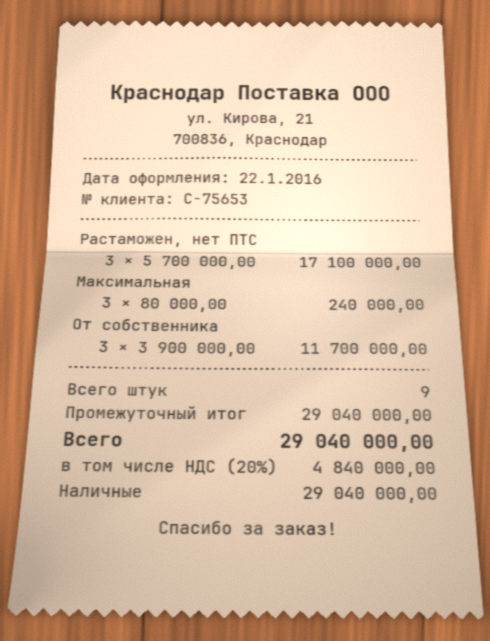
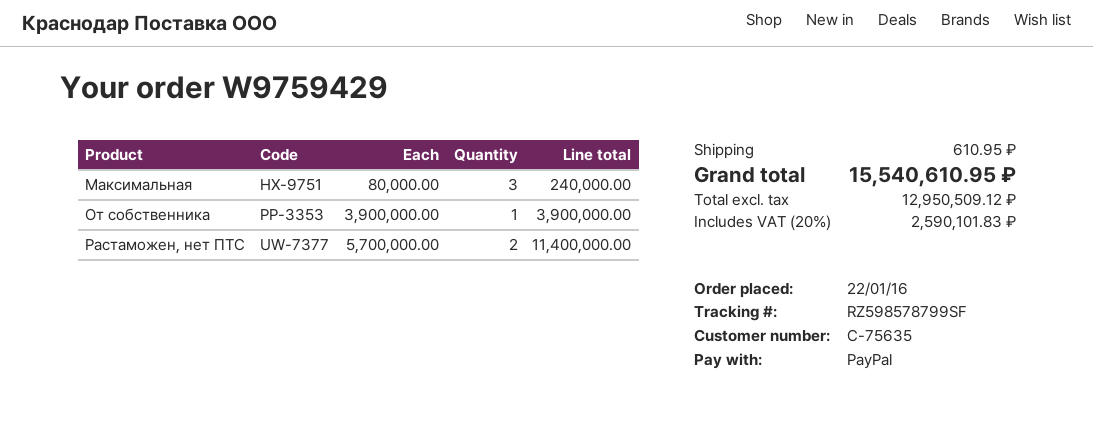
customer number: C-75653 -> C-75635
payment method: cash -> PayPal
Растаможен, нет ПТС: 3 x 5700000.00 = 17100000.00 -> 2 x 5700000.00 = 11400000.00
От собственника: 3 x 3900000.00 = 11700000.00 -> 1 x 3900000.00 = 3900000.00
shipping: none -> 610.95
tax: 20% = 4840000.00 -> 20% = 2590101.83
total: 29040000.00 -> 15540610.95

